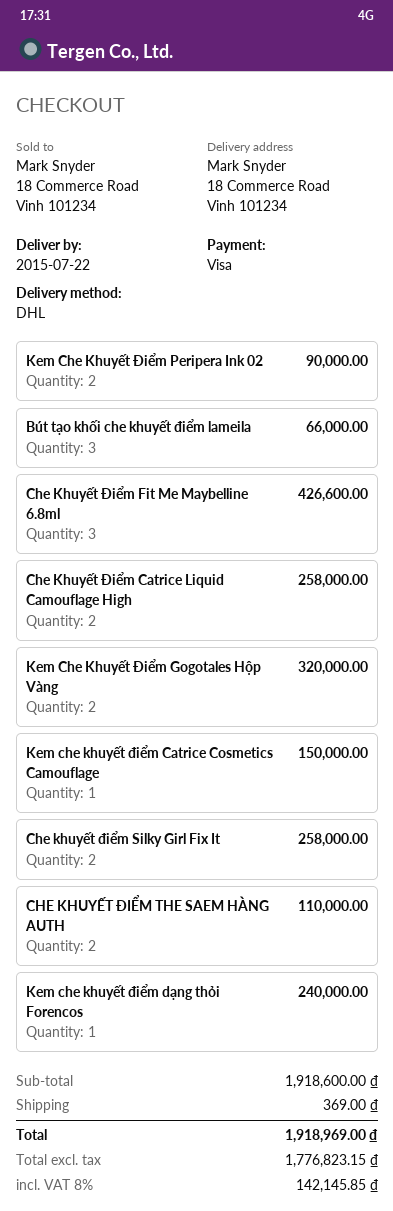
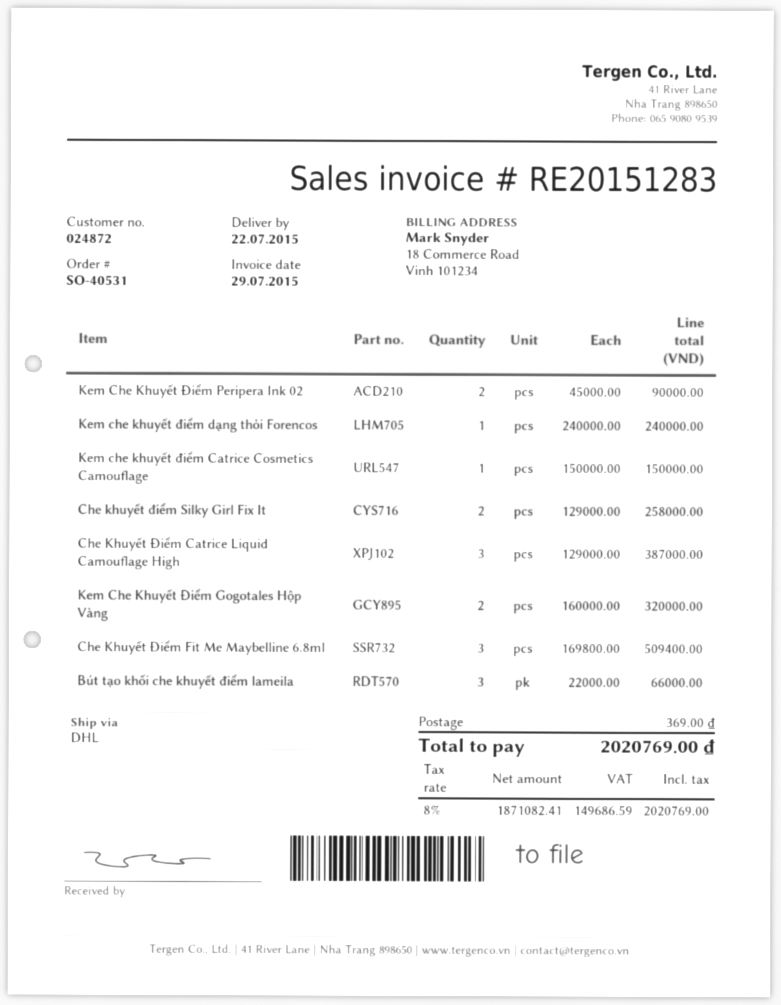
Che Khuyết Điểm Fit Me Maybelline 6.8ml: 3 for 426600.00 -> 3 for 509400.00
Che Khuyết Điểm Catrice Liquid Camouflage High: 2 for 258000.00 -> 3 for 387000.00
CHE KHUYẾT ĐIỂM THE SAEM HÀNG AUTH: 2 for 110000.00 -> none
net: 1776823.15 -> 1871082.41
tax: 8% = 142145.85 -> 8% = 149686.59
total: 1918969.00 -> 2020769.00

